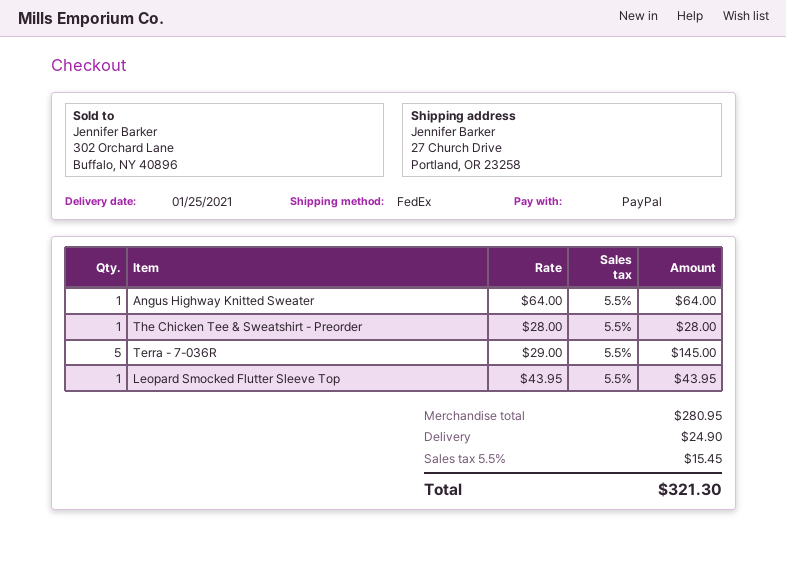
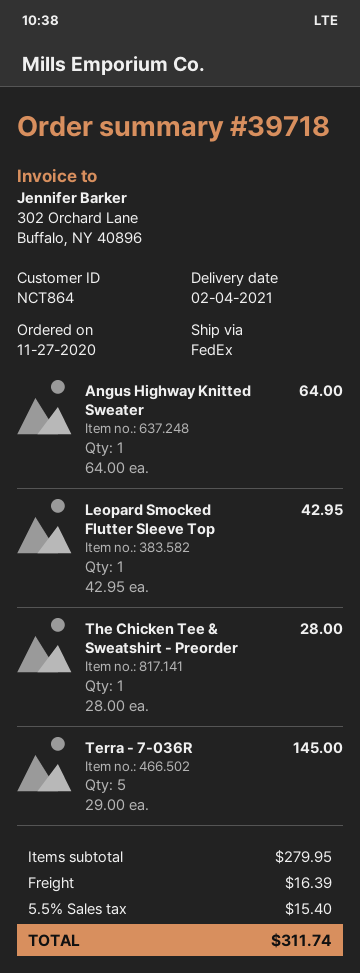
delivery date: 2021-01-25 -> 2021-02-04
Leopard Smocked Flutter Sleeve Top: 1 x 43.95 = 43.95 -> 1 x 42.95 = 42.95
subtotal: 280.95 -> 279.95
shipping: 24.90 -> 16.39
tax: 5.5% = 15.45 -> 5.5% = 15.40
total: 321.30 -> 311.74

